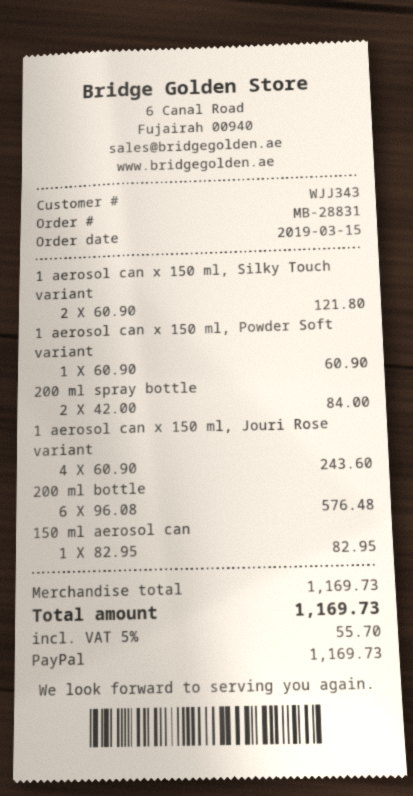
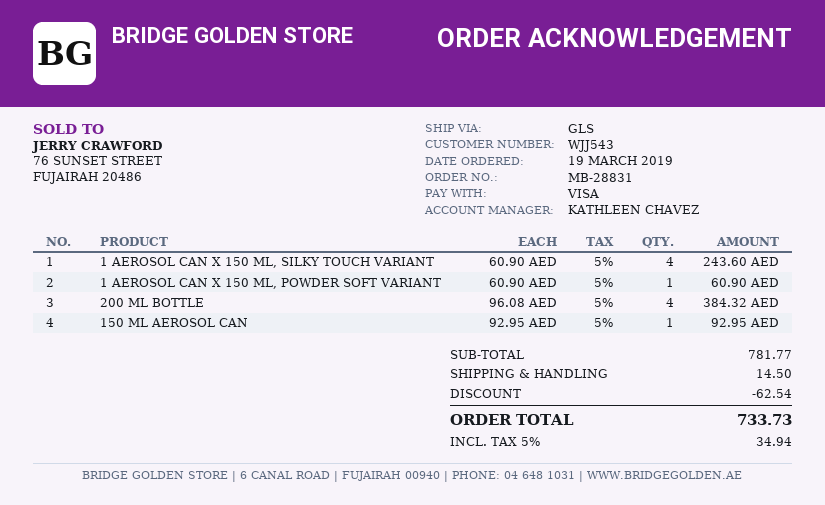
order date: 2019-03-15 -> 2019-03-19
customer number: WJJ343 -> WJJ543
payment method: PayPal -> Visa
1 aerosol can x 150 ml, Silky Touch variant: 2 x 60.90 = 121.80 -> 4 x 60.90 = 243.60
200 ml spray bottle: 2 x 42.00 = 84.00 -> none
1 aerosol can x 150 ml, Jouri Rose variant: 4 x 60.90 = 243.60 -> none
200 ml bottle: 6 x 96.08 = 576.48 -> 4 x 96.08 = 384.32
150 ml aerosol can: 1 x 82.95 = 82.95 -> 1 x 92.95 = 92.95
subtotal: 1169.73 -> 781.77
discount: none -> 62.54
shipping: none -> 14.50
tax: 5% = 55.70 -> 5% = 34.94
total: 1169.73 -> 733.73

